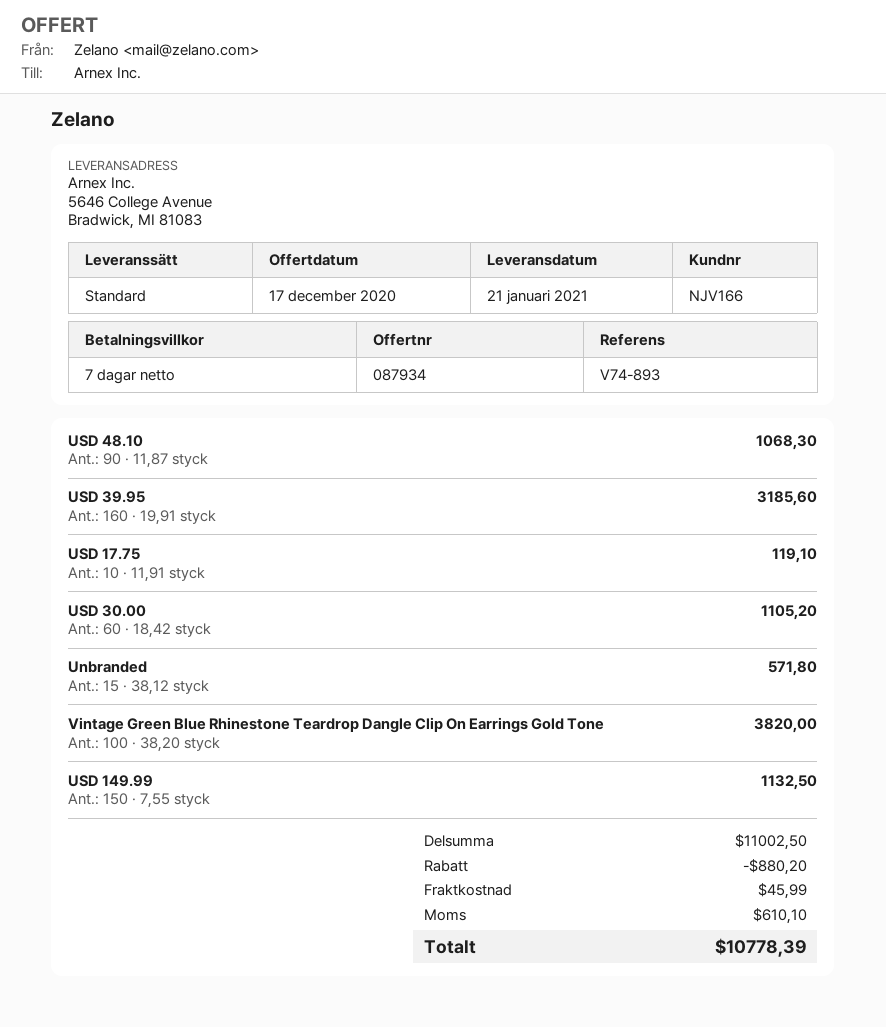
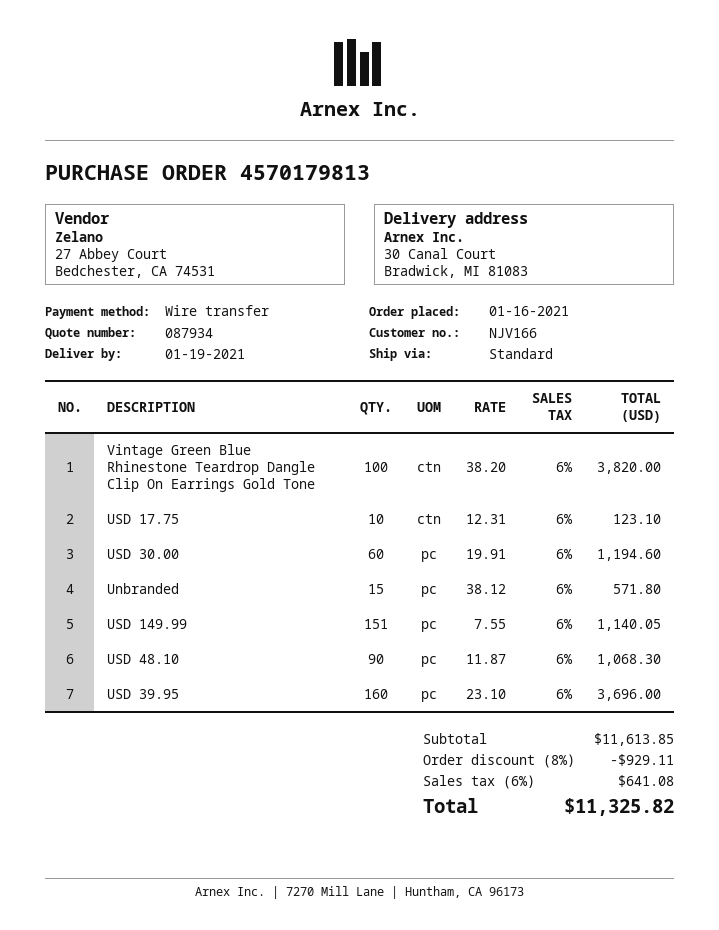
delivery date: 2021-01-21 -> 2021-01-19
ship to: 5646 College Avenue, Bradwick, MI 81083 -> 30 Canal Court, Bradwick, MI 81083
USD 39.95: 160 x 19.91 = 3185.60 -> 160 x 23.10 = 3696.00
USD 17.75: 10 x 11.91 = 119.10 -> 10 x 12.31 = 123.10
USD 30.00: 60 x 18.42 = 1105.20 -> 60 x 19.91 = 1194.60
USD 149.99: 150 x 7.55 = 1132.50 -> 151 x 7.55 = 1140.05
subtotal: 11002.50 -> 11613.85
discount: 880.20 -> 929.11
shipping: 45.99 -> none
tax: 610.10 -> 641.08
total: 10778.39 -> 11325.82

